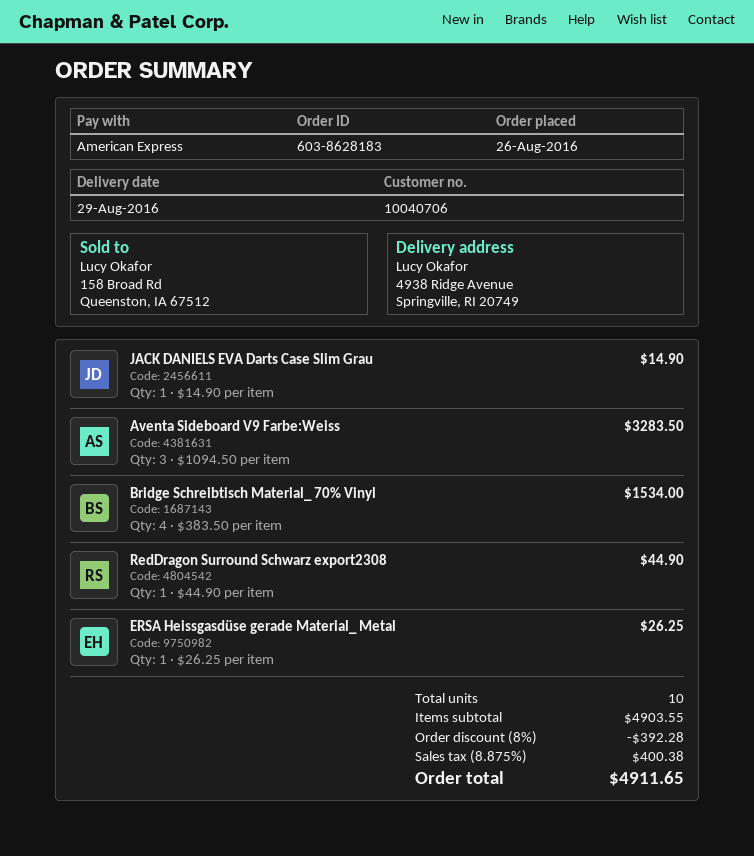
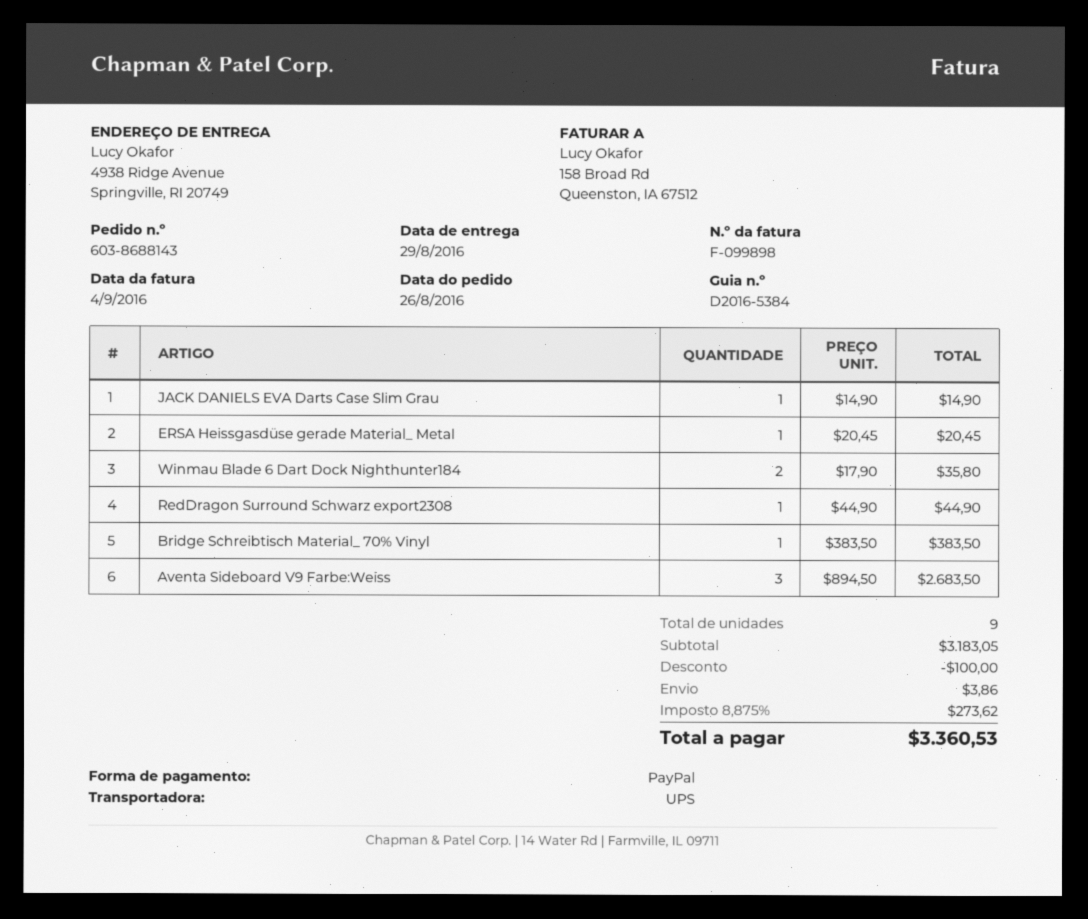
order number: 603-8628183 -> 603-8688143
payment method: American Express -> PayPal
Aventa Sideboard V9 Farbe:Weiss: 3 x 1094.50 = 3283.50 -> 3 x 894.50 = 2683.50
Bridge Schreibtisch Material_ 70% Vinyl: 4 x 383.50 = 1534.00 -> 1 x 383.50 = 383.50
ERSA Heissgasdüse gerade Material_ Metal: 1 x 26.25 = 26.25 -> 1 x 20.45 = 20.45
Winmau Blade 6 Dart Dock Nighthunter184: none -> 2 x 17.90 = 35.80
total quantity: 10 -> 9
subtotal: 4903.55 -> 3183.05
discount: 392.28 -> 100.00
shipping: none -> 3.86
tax: 8.875% = 400.38 -> 8.875% = 273.62
total: 4911.65 -> 3360.53

